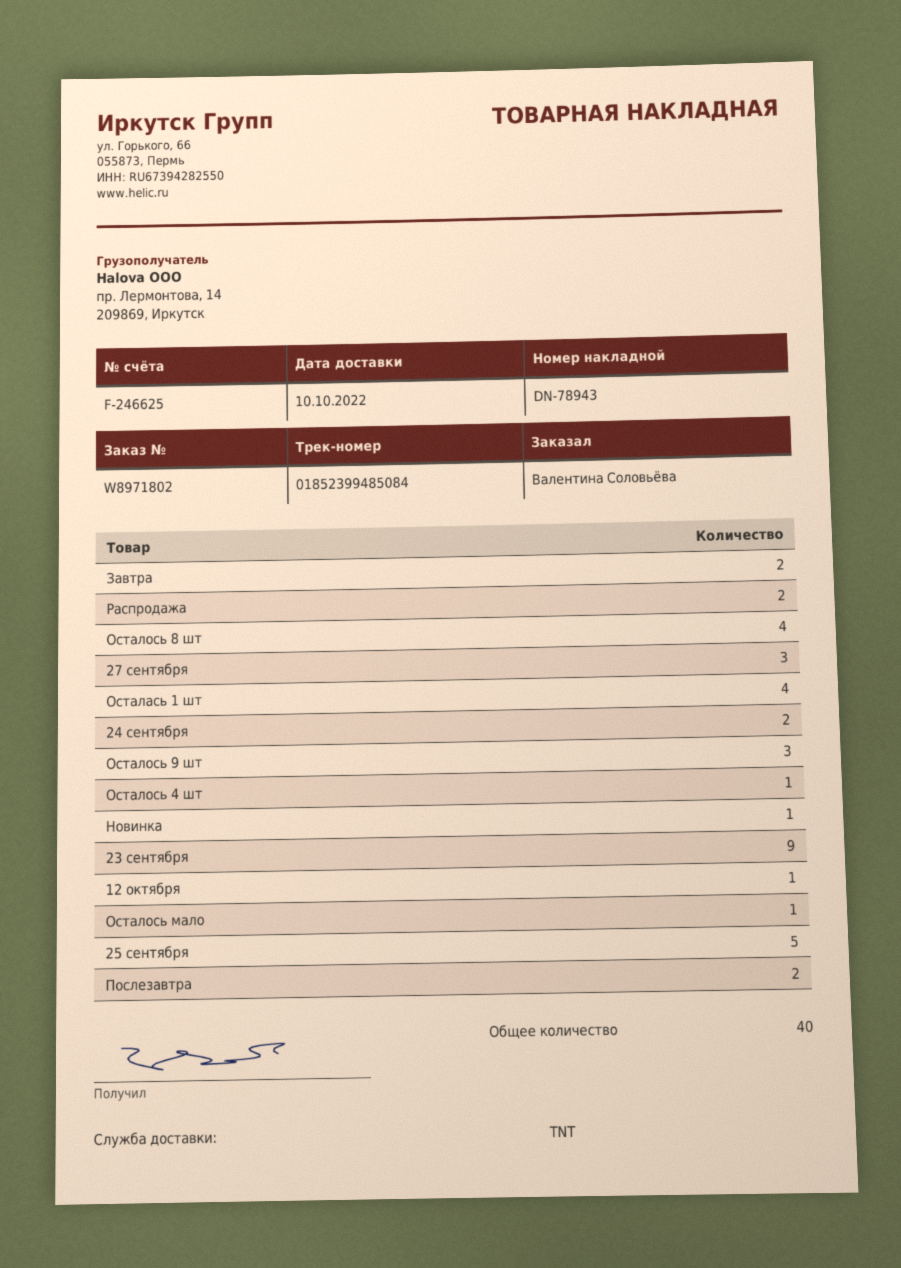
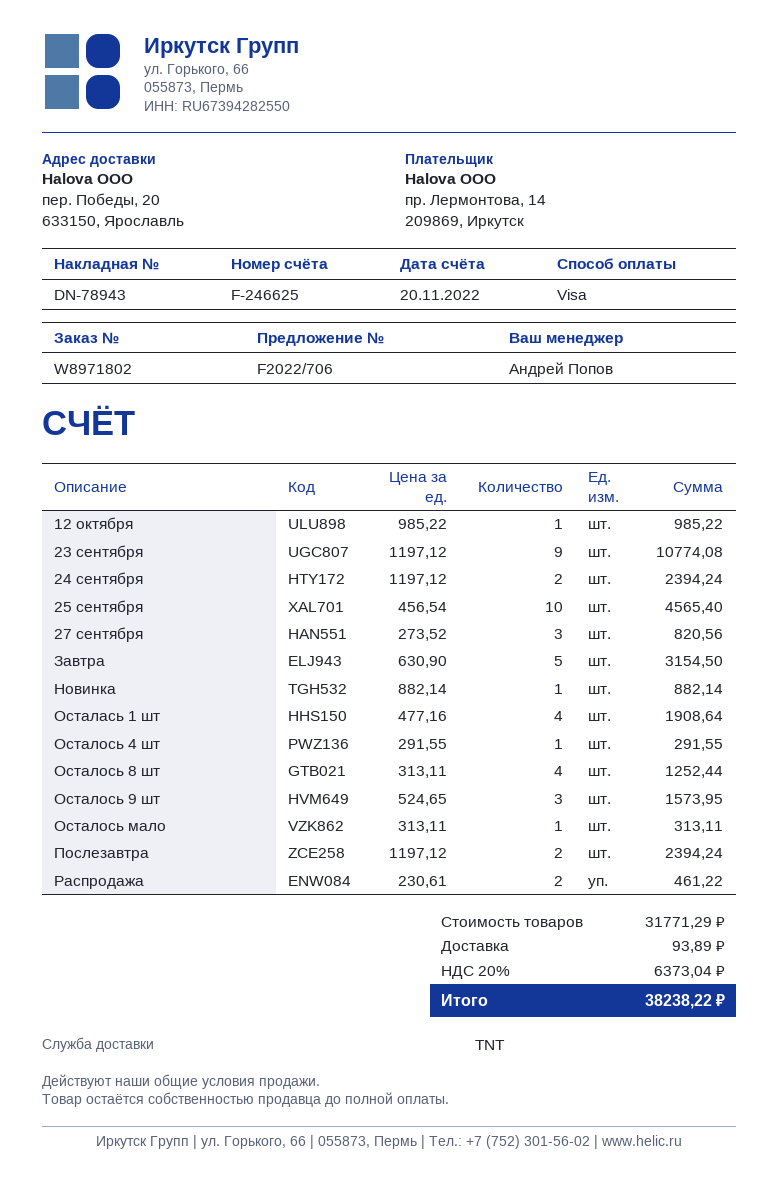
ship to: пр. Лермонтова, 14, 209869, Иркутск -> пер. Победы, 20, 633150, Ярославль
Завтра: 2 -> 5
25 сентября: 5 -> 10

